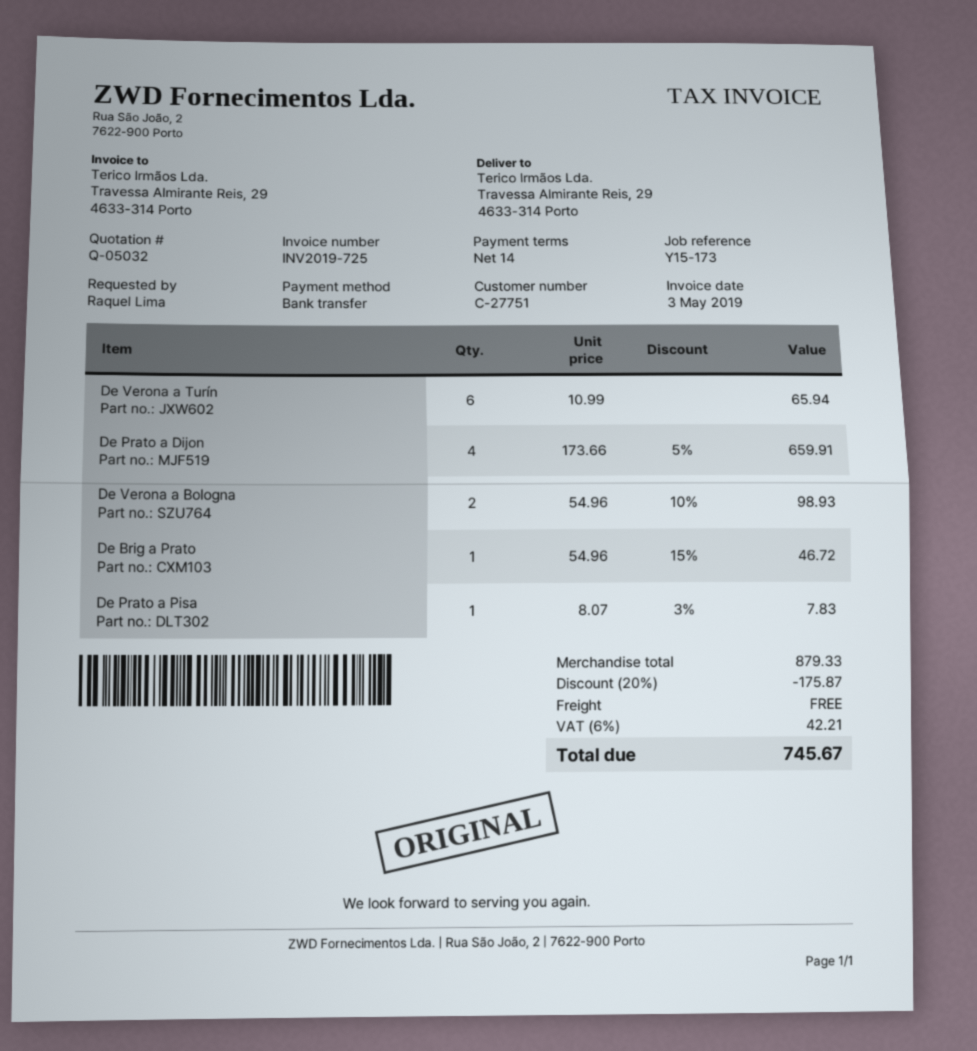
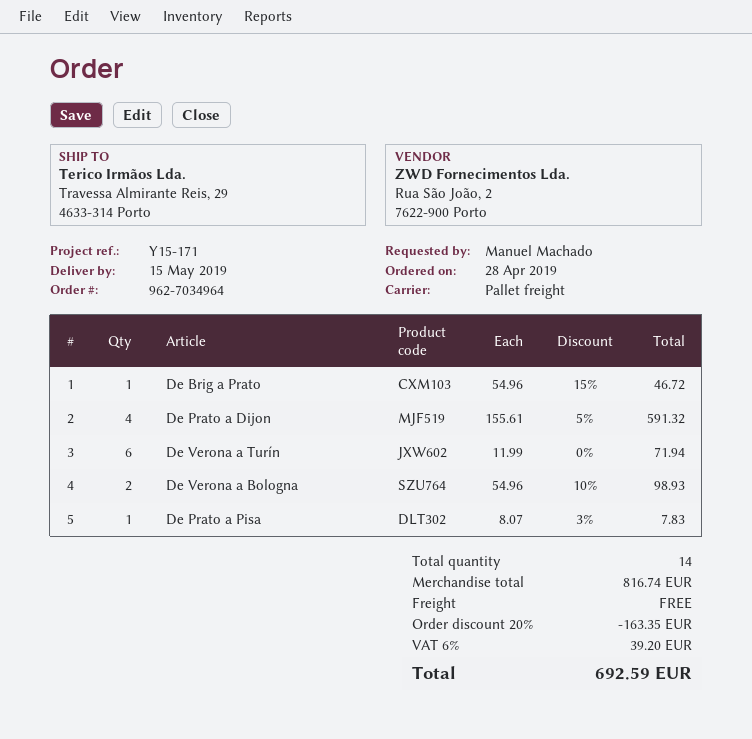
reference: Y15-173 -> Y15-171
ordered by: Raquel Lima -> Manuel Machado
De Verona a Turín: 6 x 10.99 = 65.94 -> 6 x 11.99 = 71.94
De Prato a Dijon: 4 x 173.66 - 5% = 659.91 -> 4 x 155.61 - 5% = 591.32
subtotal: 879.33 -> 816.74
discount: 20% = 175.87 -> 20% = 163.35
tax: 6% = 42.21 -> 6% = 39.20
total: 745.67 -> 692.59

